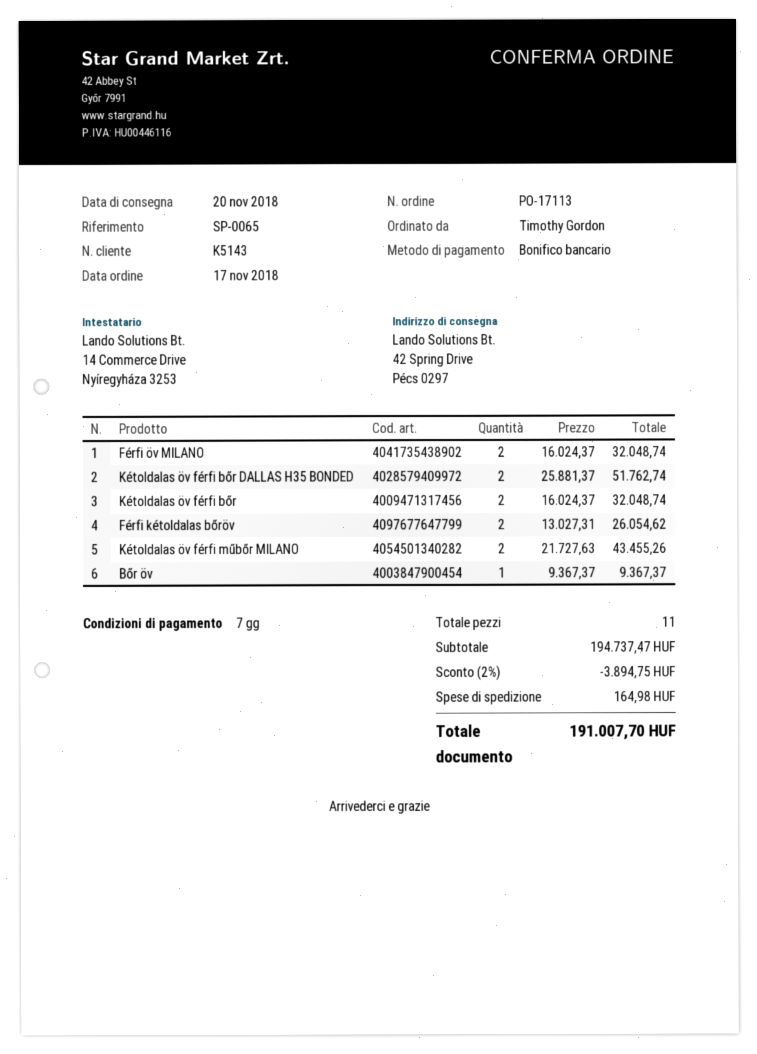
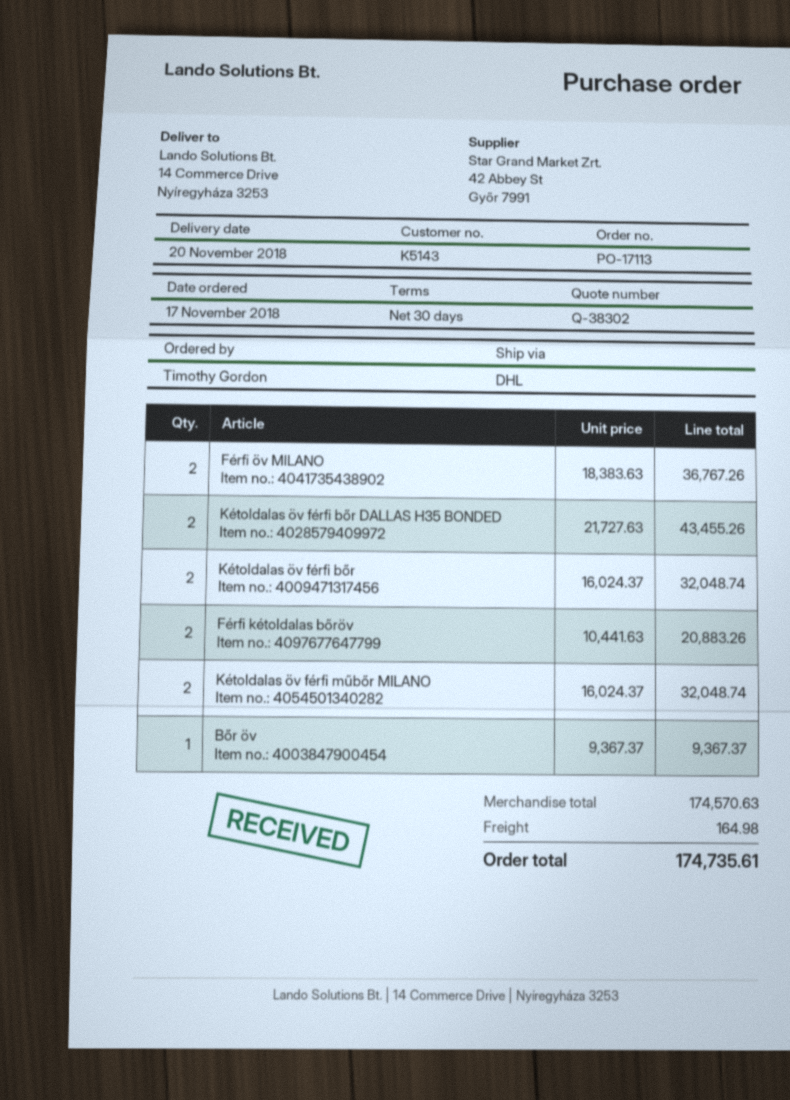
payment terms: 7 days -> 30 days
ship to: 42 Spring Drive, Pécs 0297 -> 14 Commerce Drive, Nyíregyháza 3253
Férfi öv MILANO: 2 x 16024.37 = 32048.74 -> 2 x 18383.63 = 36767.26
Kétoldalas öv férfi bőr DALLAS H35 BONDED: 2 x 25881.37 = 51762.74 -> 2 x 21727.63 = 43455.26
Férfi kétoldalas bőröv: 2 x 13027.31 = 26054.62 -> 2 x 10441.63 = 20883.26
Kétoldalas öv férfi műbőr MILANO: 2 x 21727.63 = 43455.26 -> 2 x 16024.37 = 32048.74
subtotal: 194737.47 -> 174570.63
discount: 2% = 3894.75 -> none
total: 191007.70 -> 174735.61

